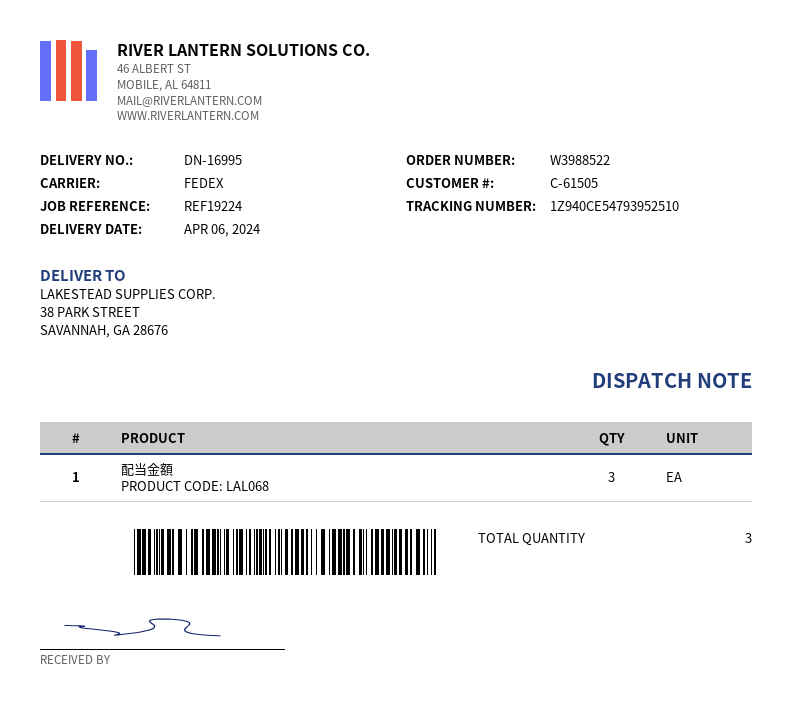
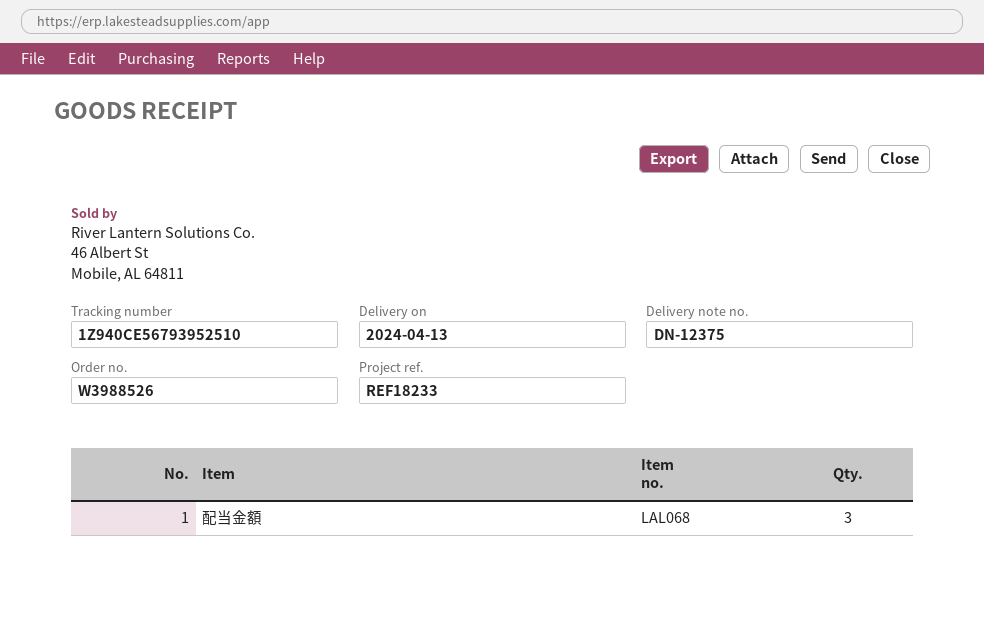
order number: W3988522 -> W3988526
delivery note number: DN-16995 -> DN-12375
delivery date: 2024-04-06 -> 2024-04-13
reference: REF19224 -> REF18233
tracking number: 1Z940CE54793952510 -> 1Z940CE56793952510

